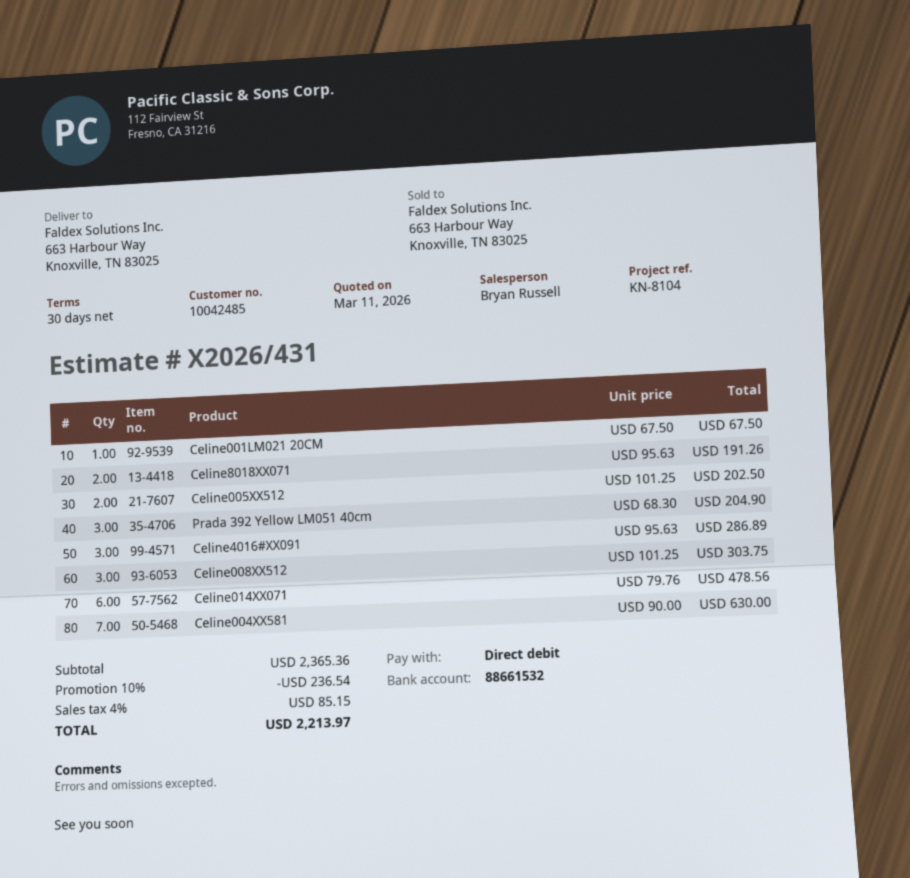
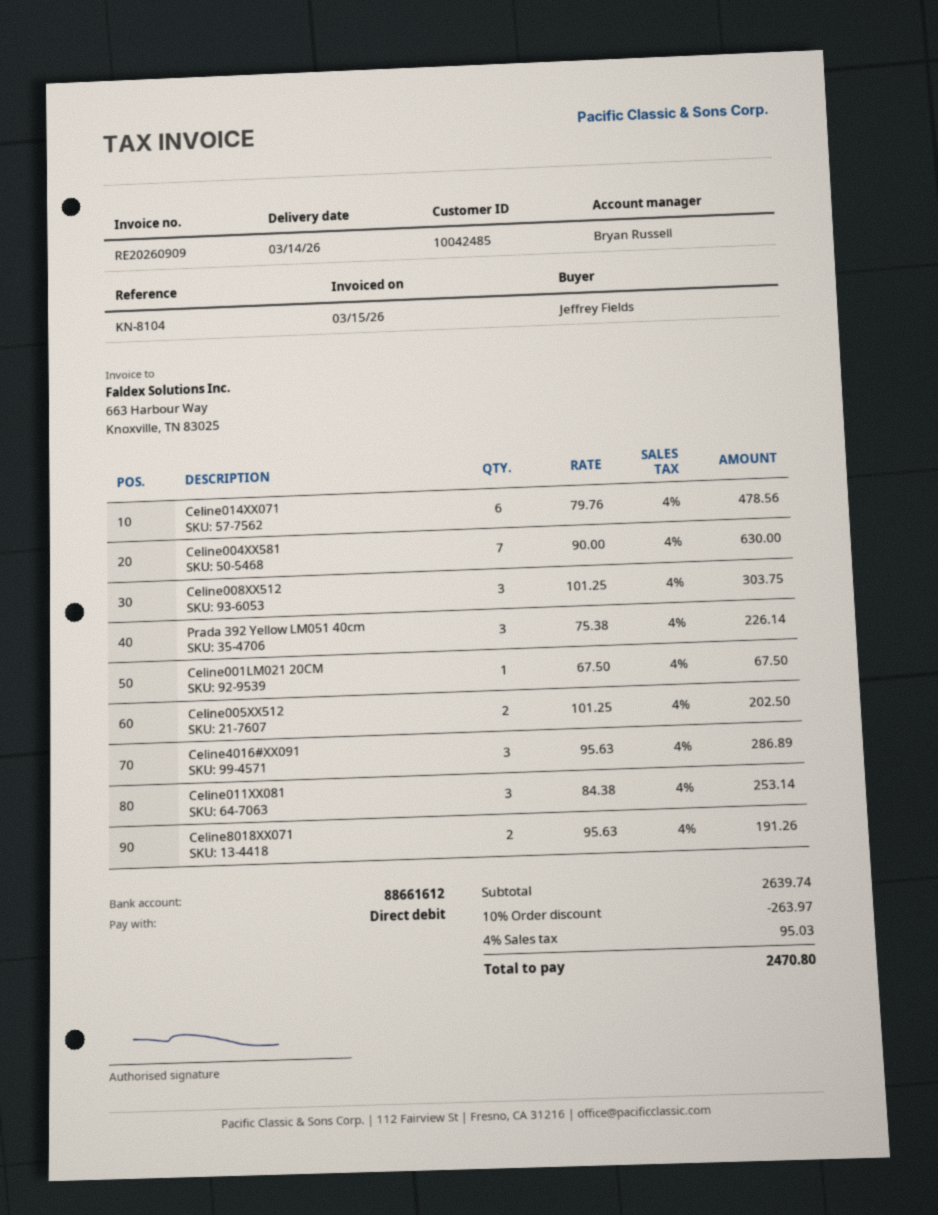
bank account: 88661532 -> 88661612
Prada 392 Yellow LM051 40cm: 3 x 68.30 = 204.90 -> 3 x 75.38 = 226.14
Celine011XX081: none -> 3 x 84.38 = 253.14
subtotal: 2365.36 -> 2639.74
discount: 10% = 236.54 -> 10% = 263.97
tax: 4% = 85.15 -> 4% = 95.03
total: 2213.97 -> 2470.80

